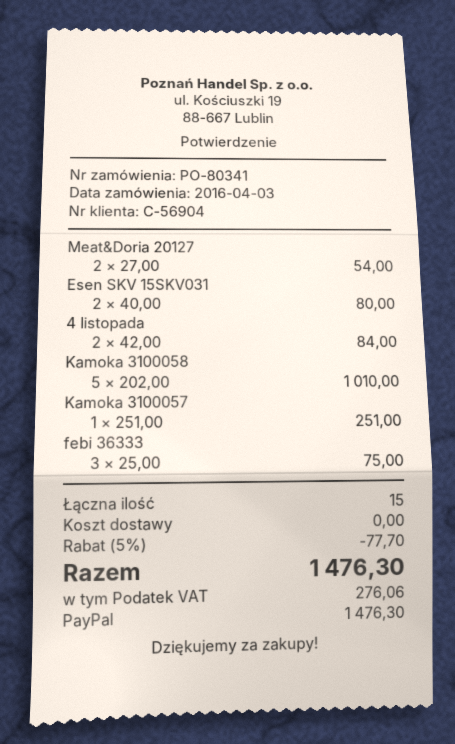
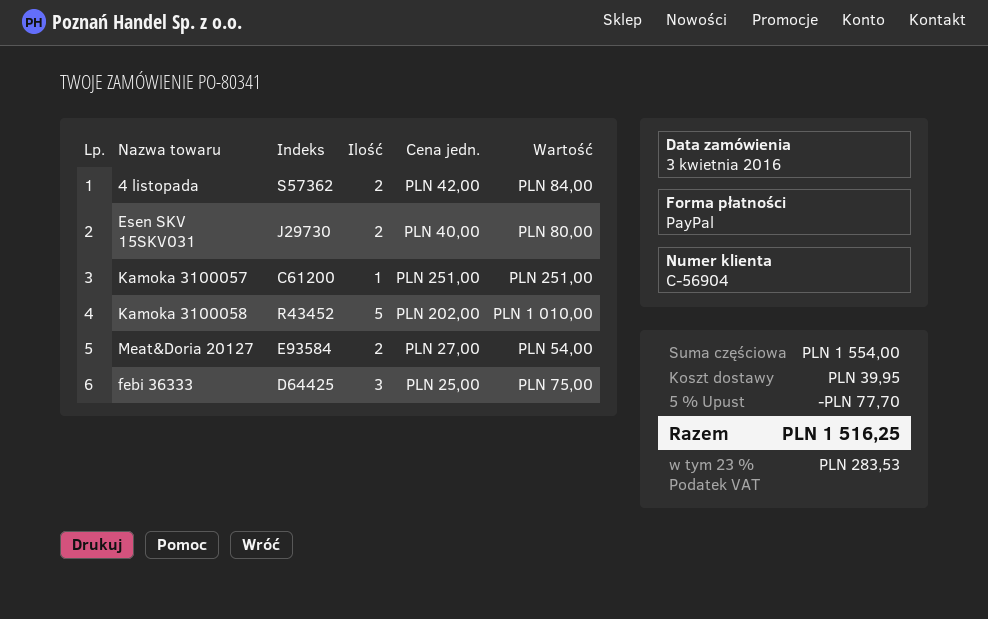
shipping: 0.00 -> 39.95
tax: 276.06 -> 283.53
total: 1476.30 -> 1516.25

